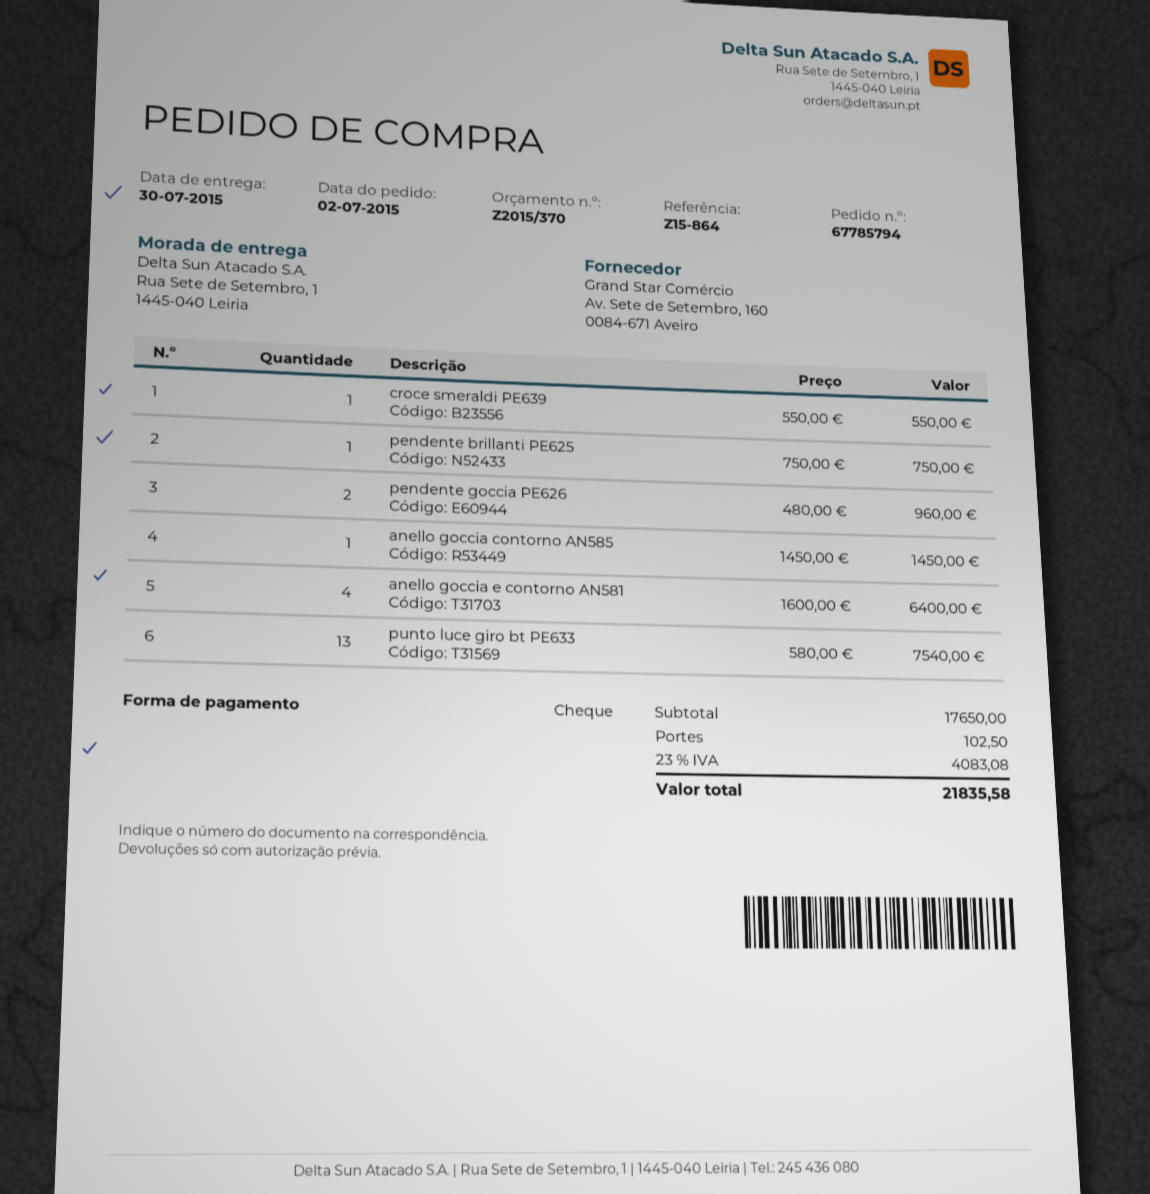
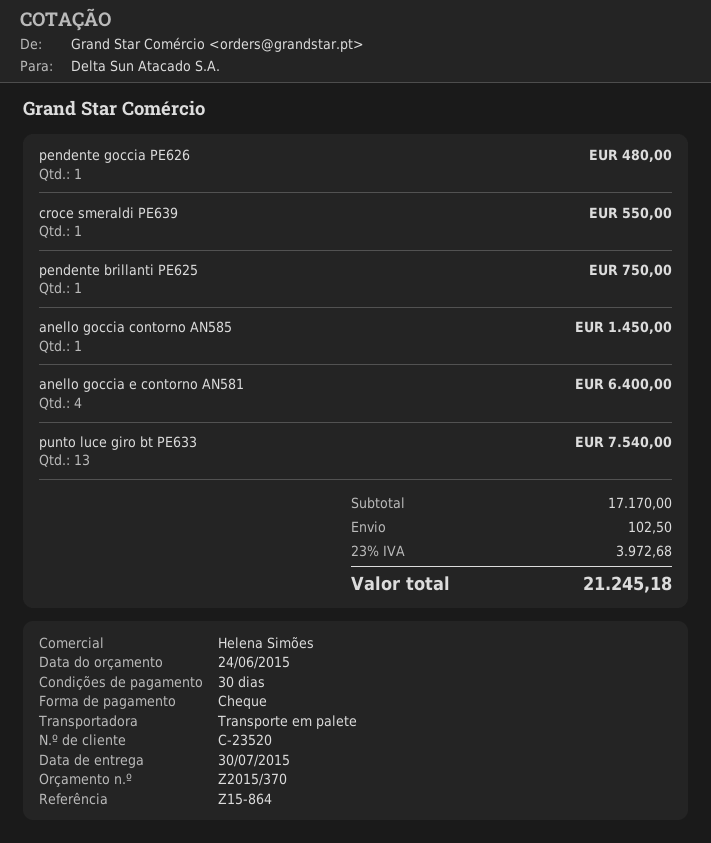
pendente goccia PE626: 2 for 960.00 -> 1 for 480.00
subtotal: 17650.00 -> 17170.00
tax: 23% = 4083.08 -> 23% = 3972.68
total: 21835.58 -> 21245.18

